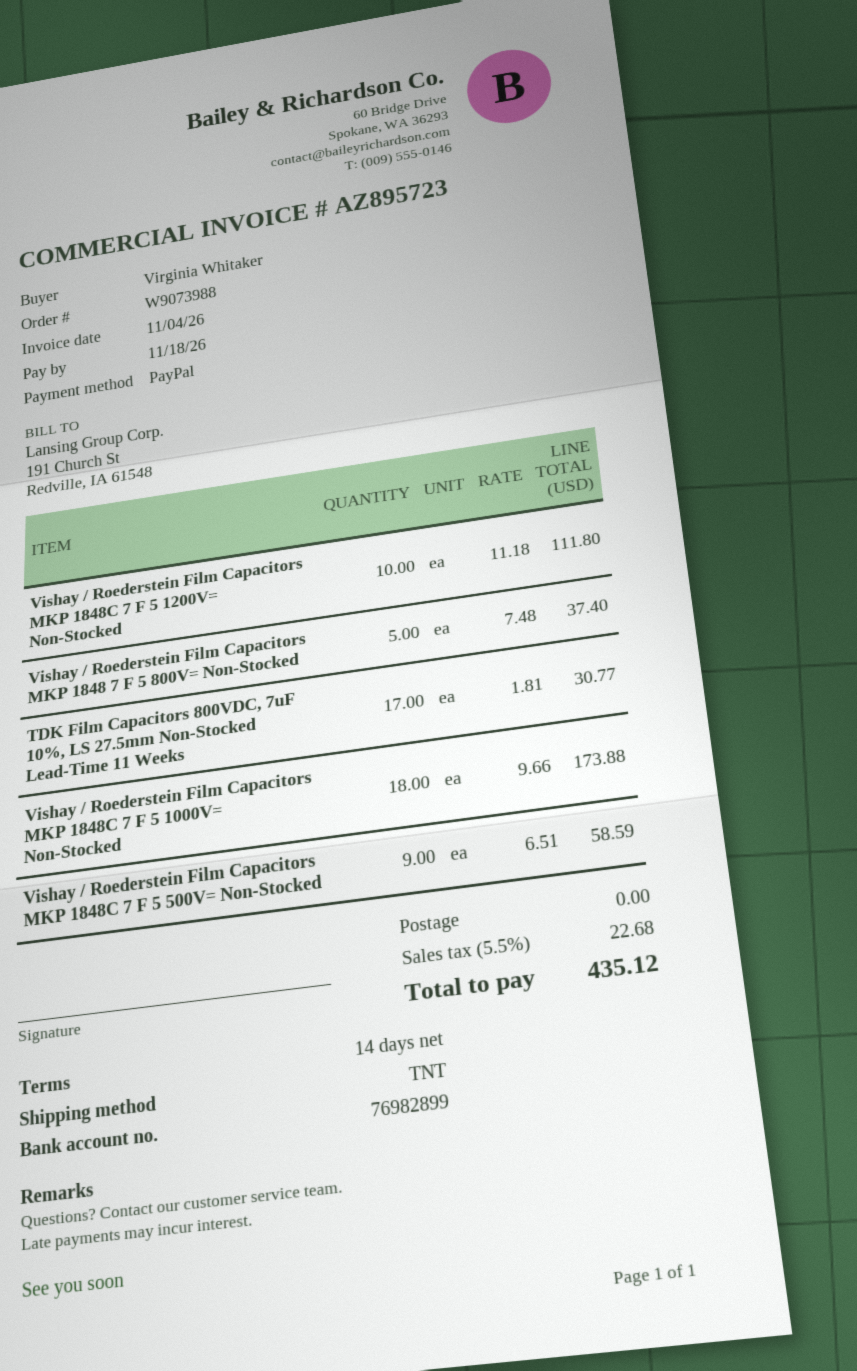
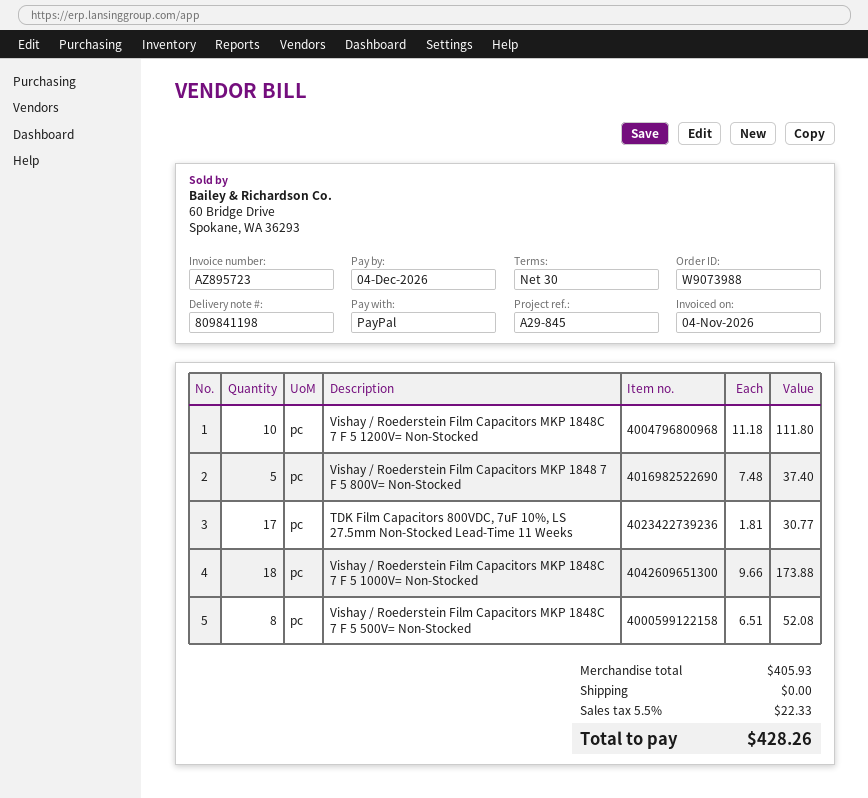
payment terms: 14 days -> 30 days
due date: 2026-11-18 -> 2026-12-04
Vishay / Roederstein Film Capacitors MKP 1848C 7 F 5 500V= Non-Stocked: 9 x 6.51 = 58.59 -> 8 x 6.51 = 52.08
tax: 5.5% = 22.68 -> 5.5% = 22.33
total: 435.12 -> 428.26

